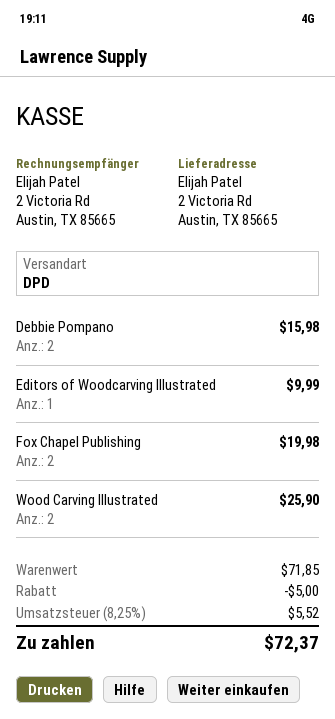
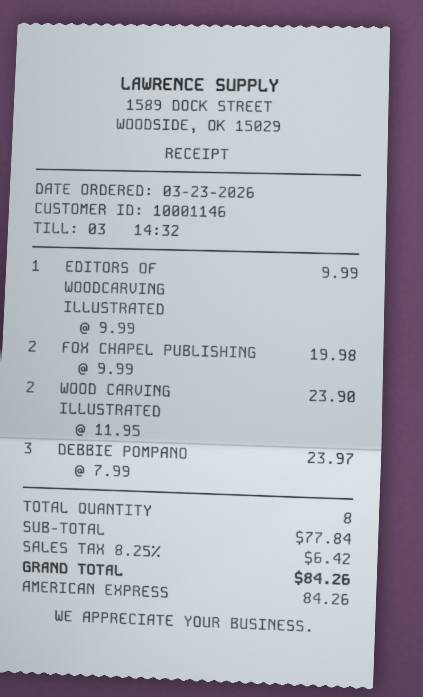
Debbie Pompano: 2 for 15.98 -> 3 for 23.97
Wood Carving Illustrated: 2 for 25.90 -> 2 for 23.90
subtotal: 71.85 -> 77.84
discount: 5.00 -> none
tax: 8.25% = 5.52 -> 8.25% = 6.42
total: 72.37 -> 84.26

